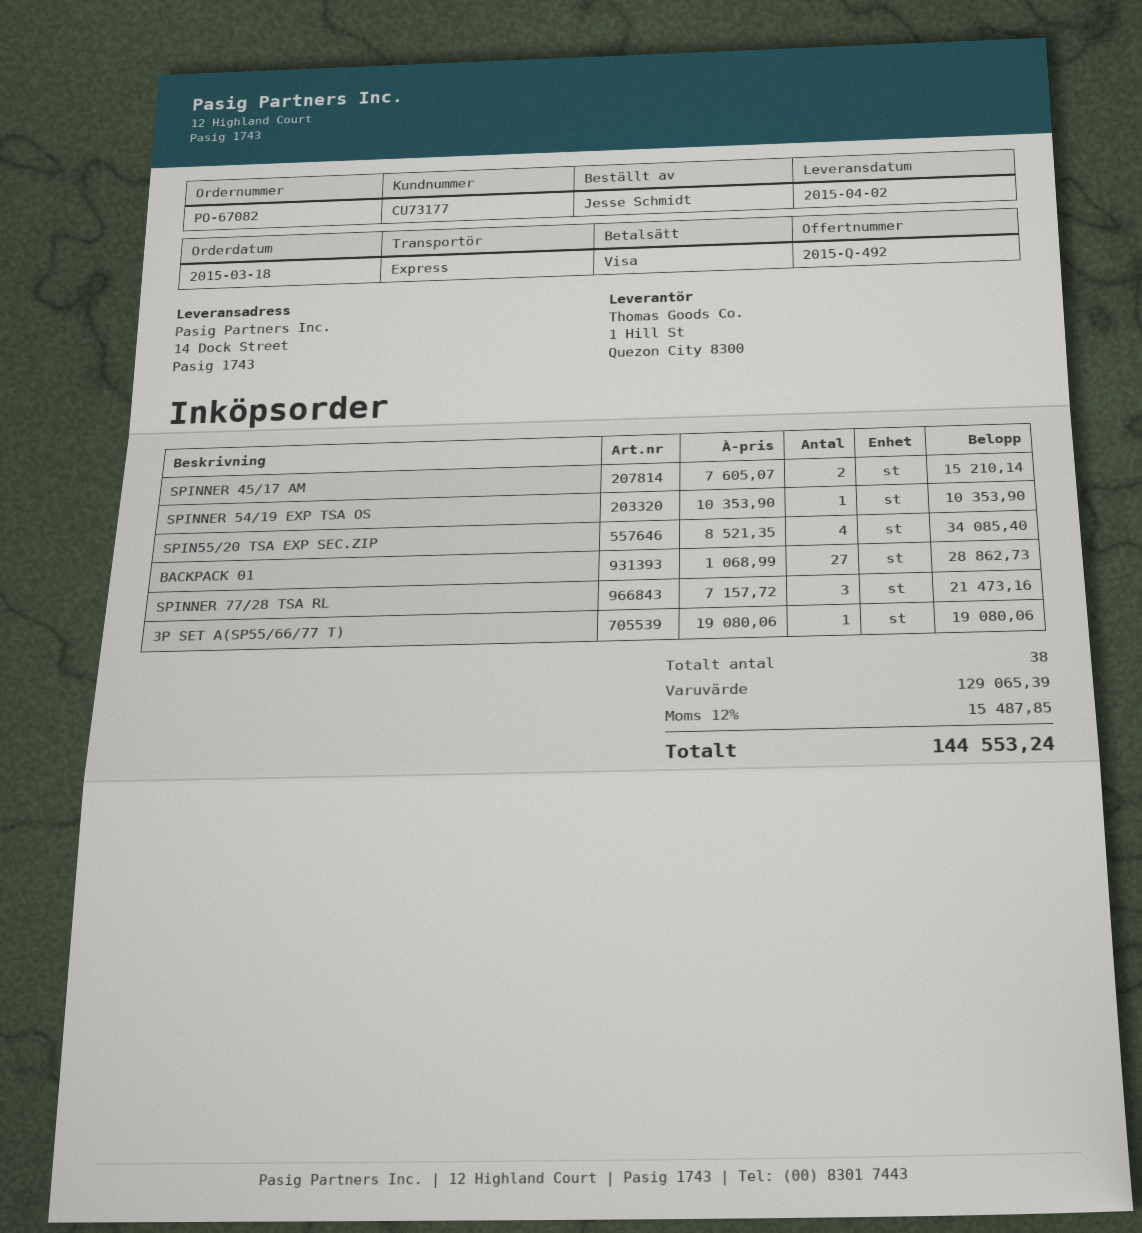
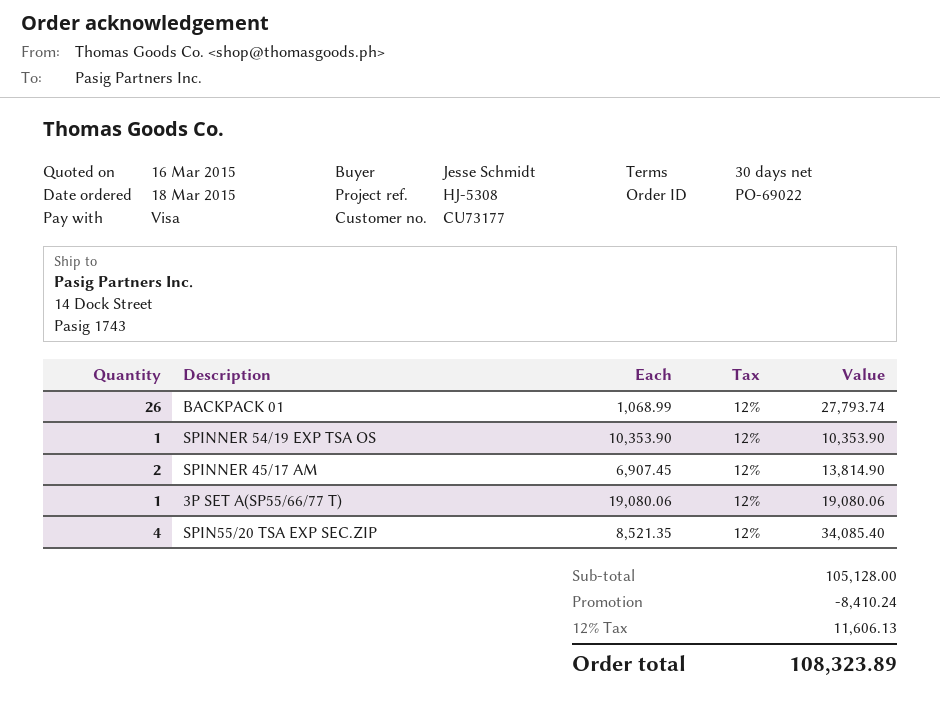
order number: PO-67082 -> PO-69022
SPINNER 45/17 AM: 2 x 7605.07 = 15210.14 -> 2 x 6907.45 = 13814.90
BACKPACK 01: 27 x 1068.99 = 28862.73 -> 26 x 1068.99 = 27793.74
SPINNER 77/28 TSA RL: 3 x 7157.72 = 21473.16 -> none
subtotal: 129065.39 -> 105128.00
discount: none -> 8410.24
tax: 12% = 15487.85 -> 12% = 11606.13
total: 144553.24 -> 108323.89

